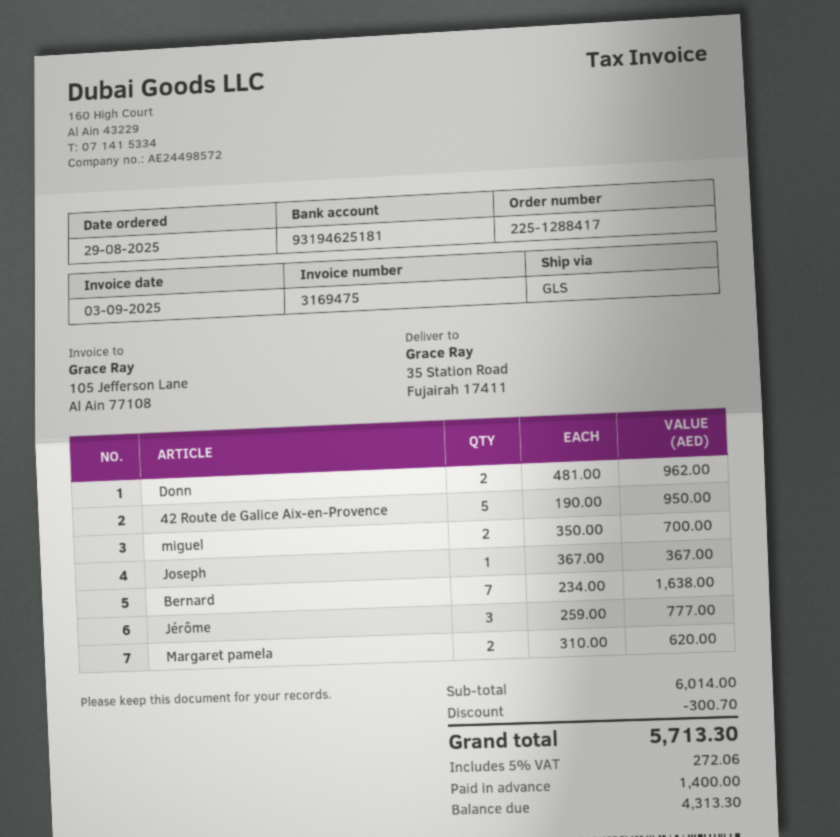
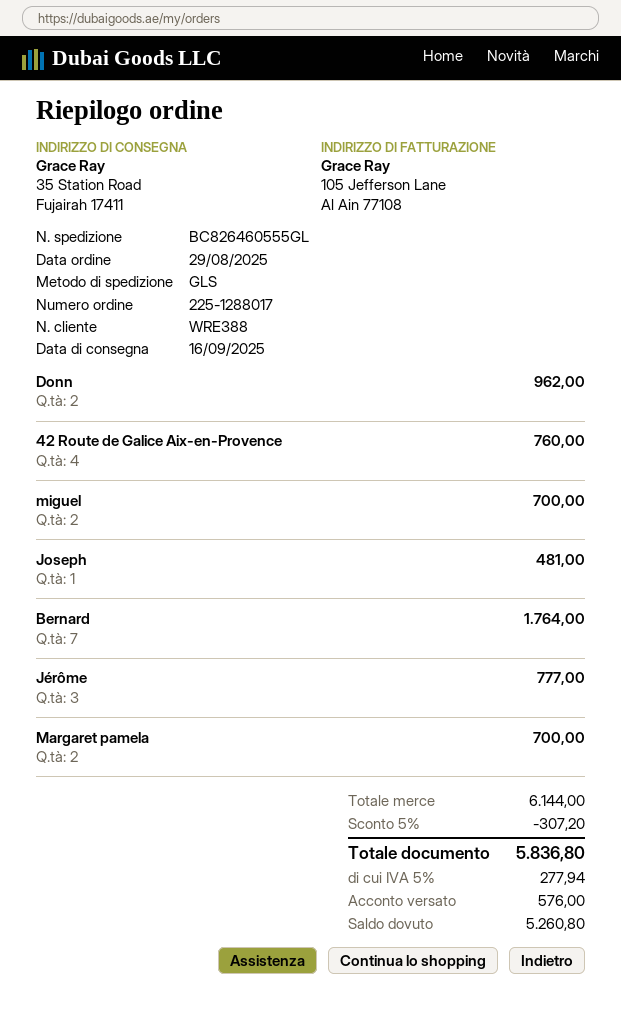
order number: 225-1288417 -> 225-1288017
42 Route de Galice Aix-en-Provence: 5 for 950.00 -> 4 for 760.00
Joseph: 1 for 367.00 -> 1 for 481.00
Bernard: 7 for 1638.00 -> 7 for 1764.00
Margaret pamela: 2 for 620.00 -> 2 for 700.00
subtotal: 6014.00 -> 6144.00
discount: 300.70 -> 307.20
tax: 5% = 272.06 -> 5% = 277.94
total: 5713.30 -> 5836.80
deposit: 1400.00 -> 576.00
balance: 4313.30 -> 5260.80

